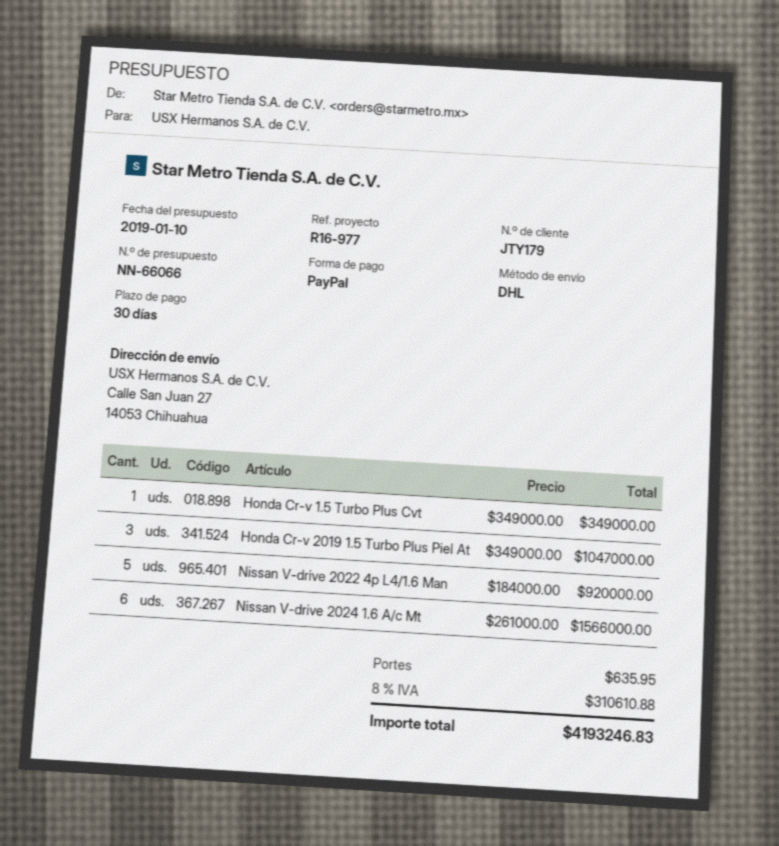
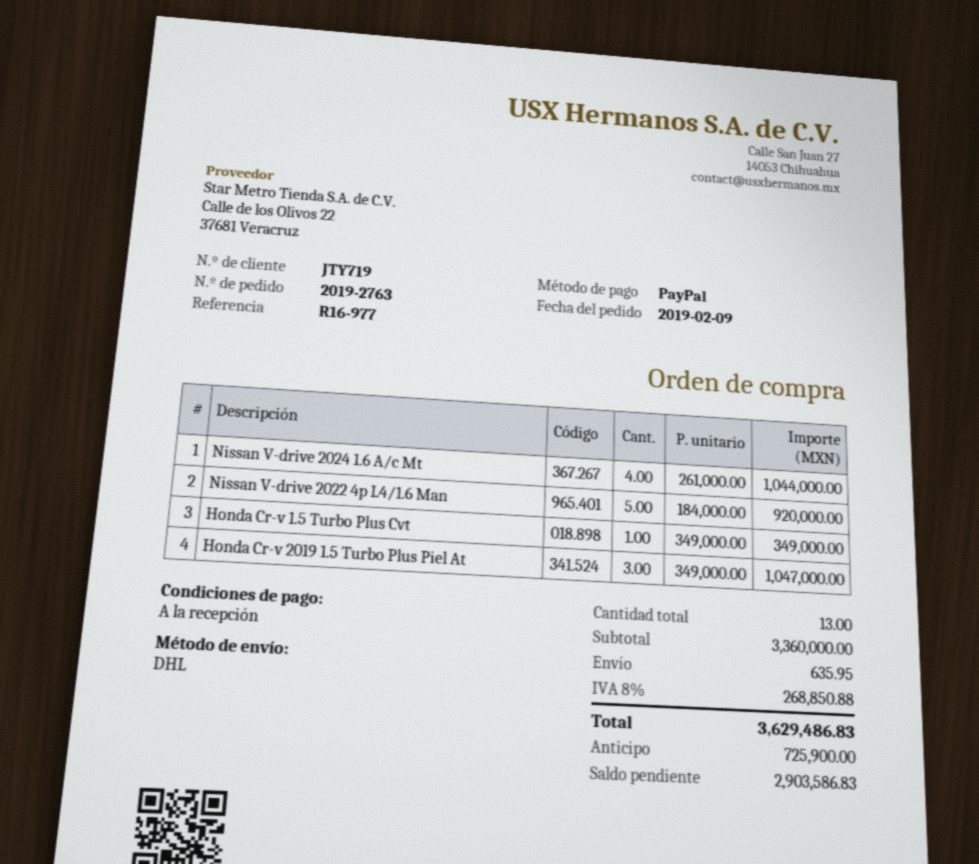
payment terms: 30 days -> on receipt
customer number: JTY179 -> JTY719
Nissan V-drive 2024 1.6 A/c Mt: 6 x 261000.00 = 1566000.00 -> 4 x 261000.00 = 1044000.00
tax: 8% = 310610.88 -> 8% = 268850.88
total: 4193246.83 -> 3629486.83

